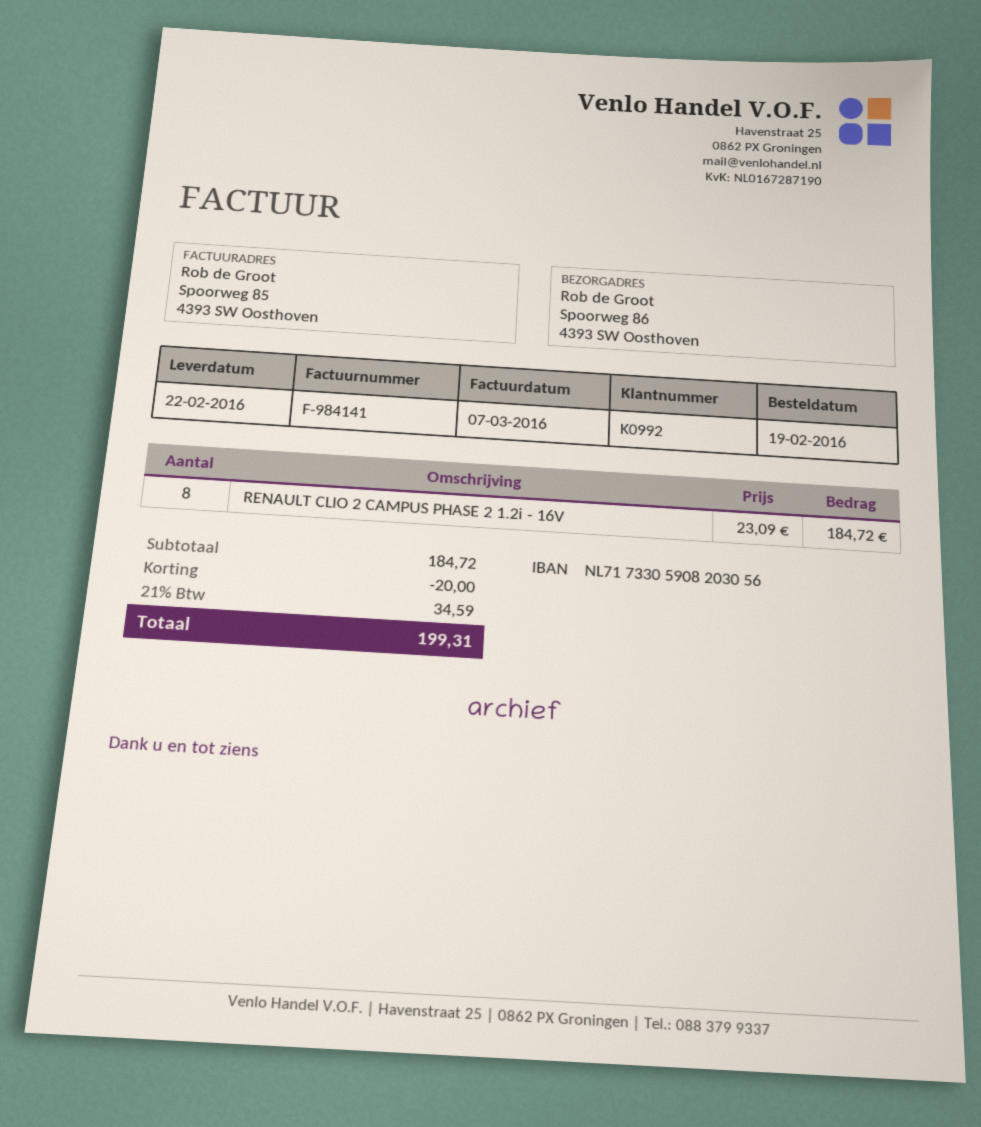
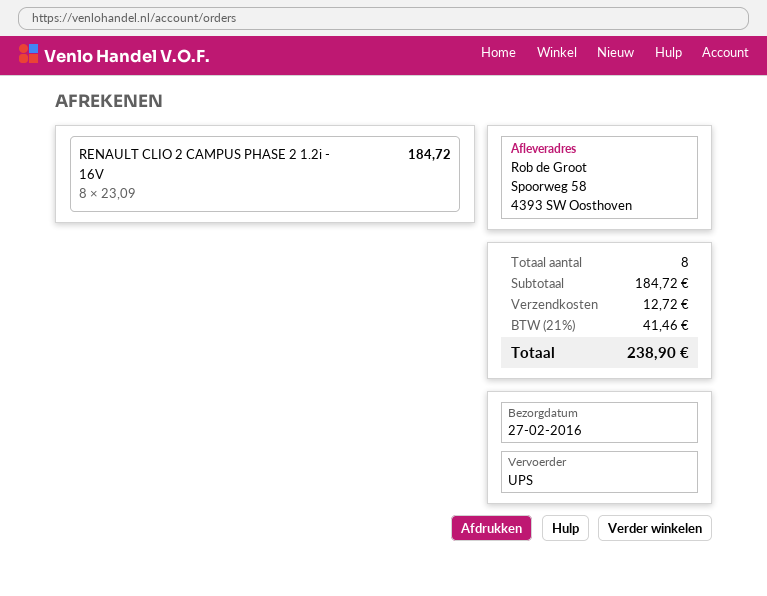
delivery date: 2016-02-22 -> 2016-02-27
ship to: Spoorweg 86, 4393 SW Oosthoven -> Spoorweg 58, 4393 SW Oosthoven
discount: 20.00 -> none
shipping: none -> 12.72
tax: 21% = 34.59 -> 21% = 41.46
total: 199.31 -> 238.90

